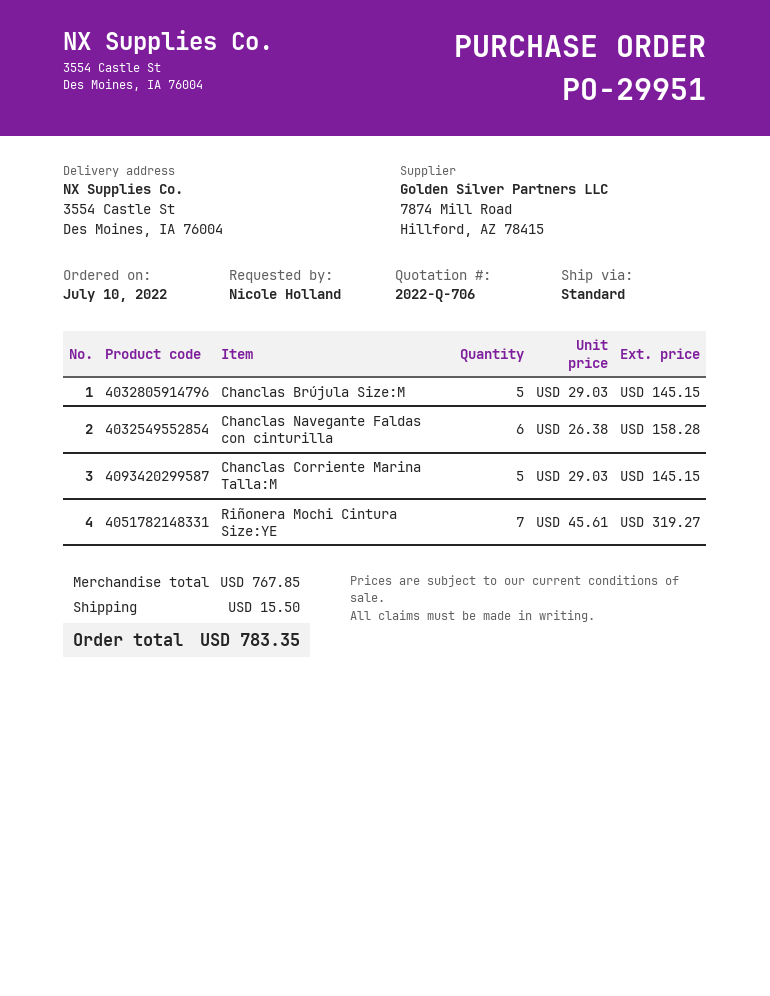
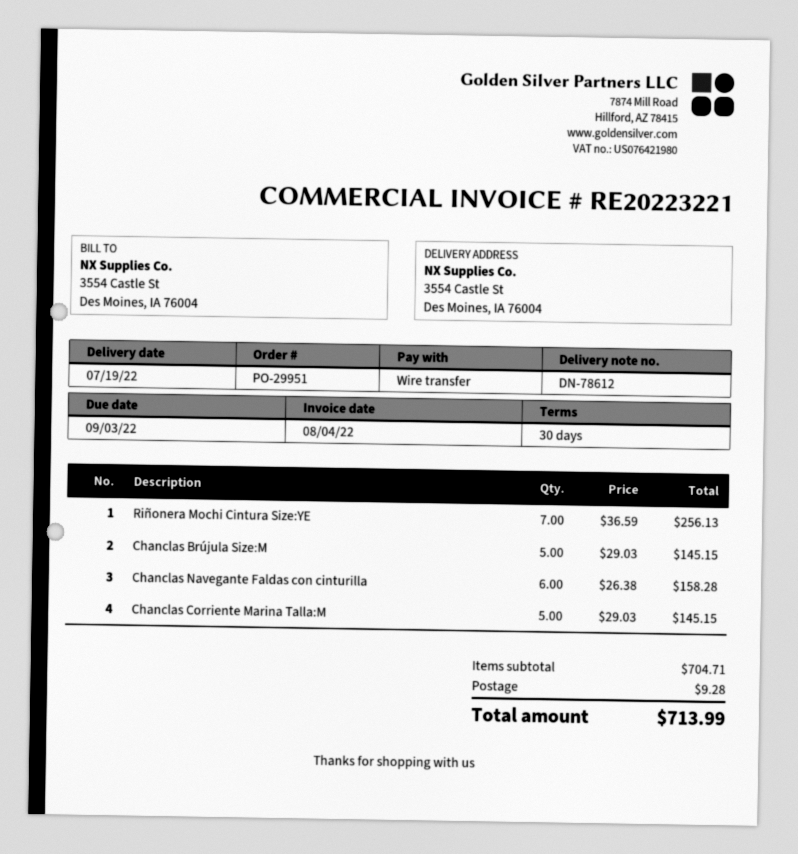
Riñonera Mochi Cintura Size:YE: 7 x 45.61 = 319.27 -> 7 x 36.59 = 256.13
subtotal: 767.85 -> 704.71
shipping: 15.50 -> 9.28
total: 783.35 -> 713.99

